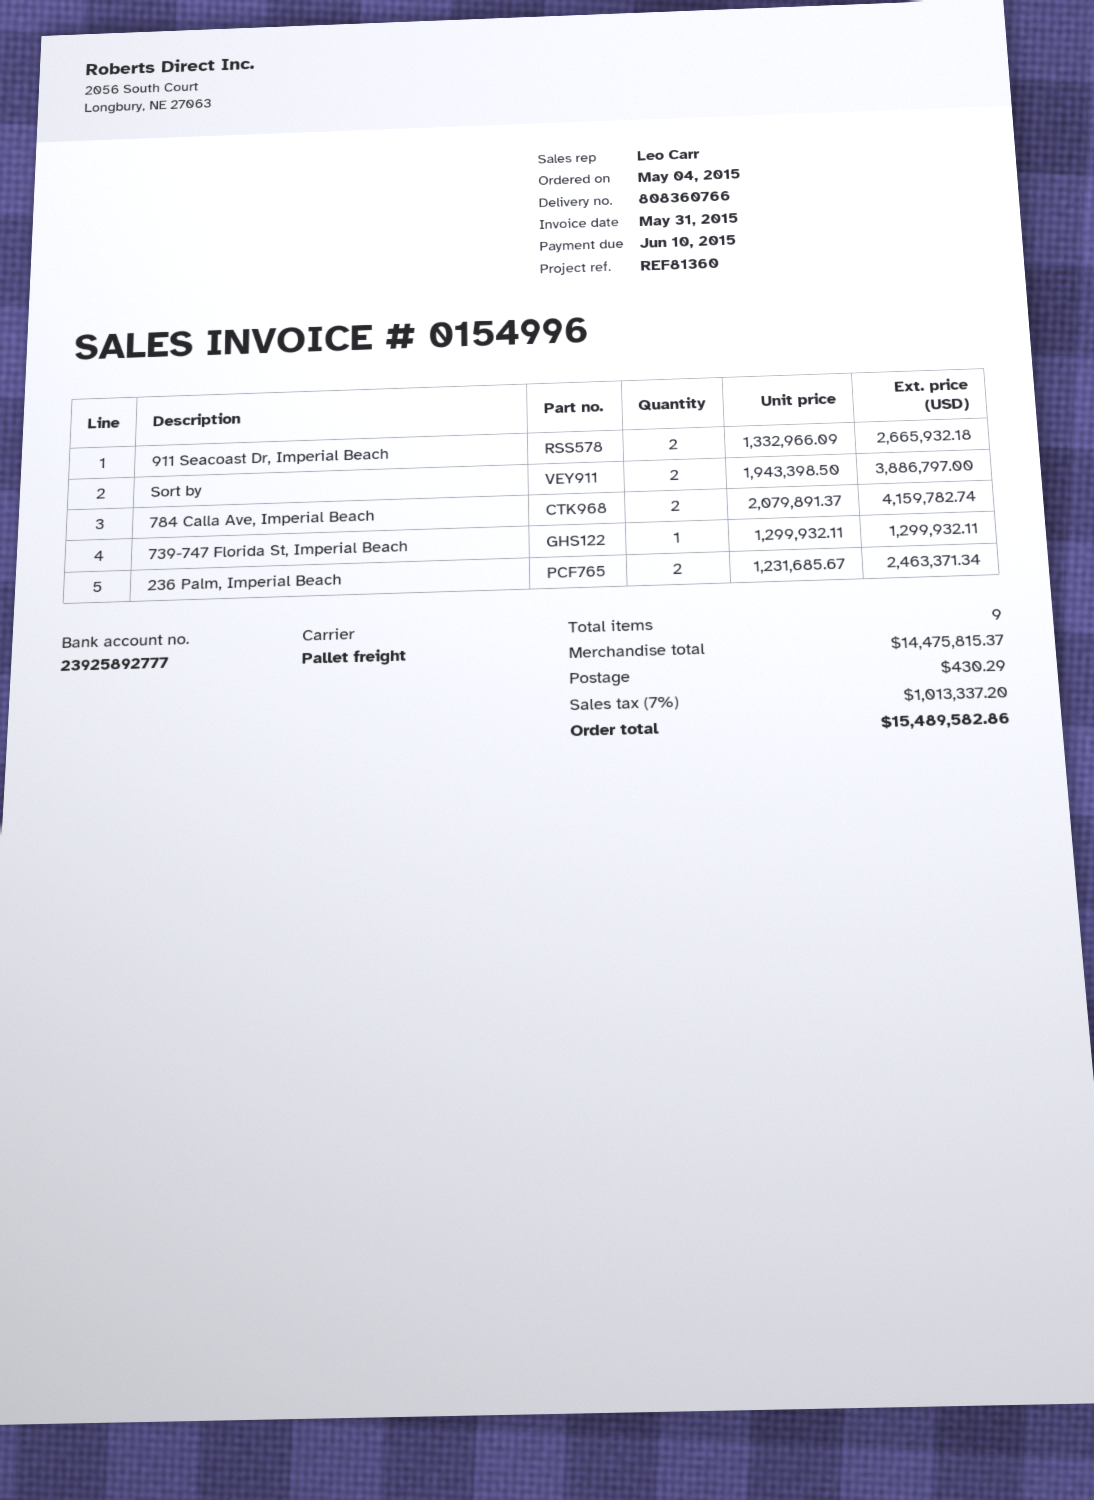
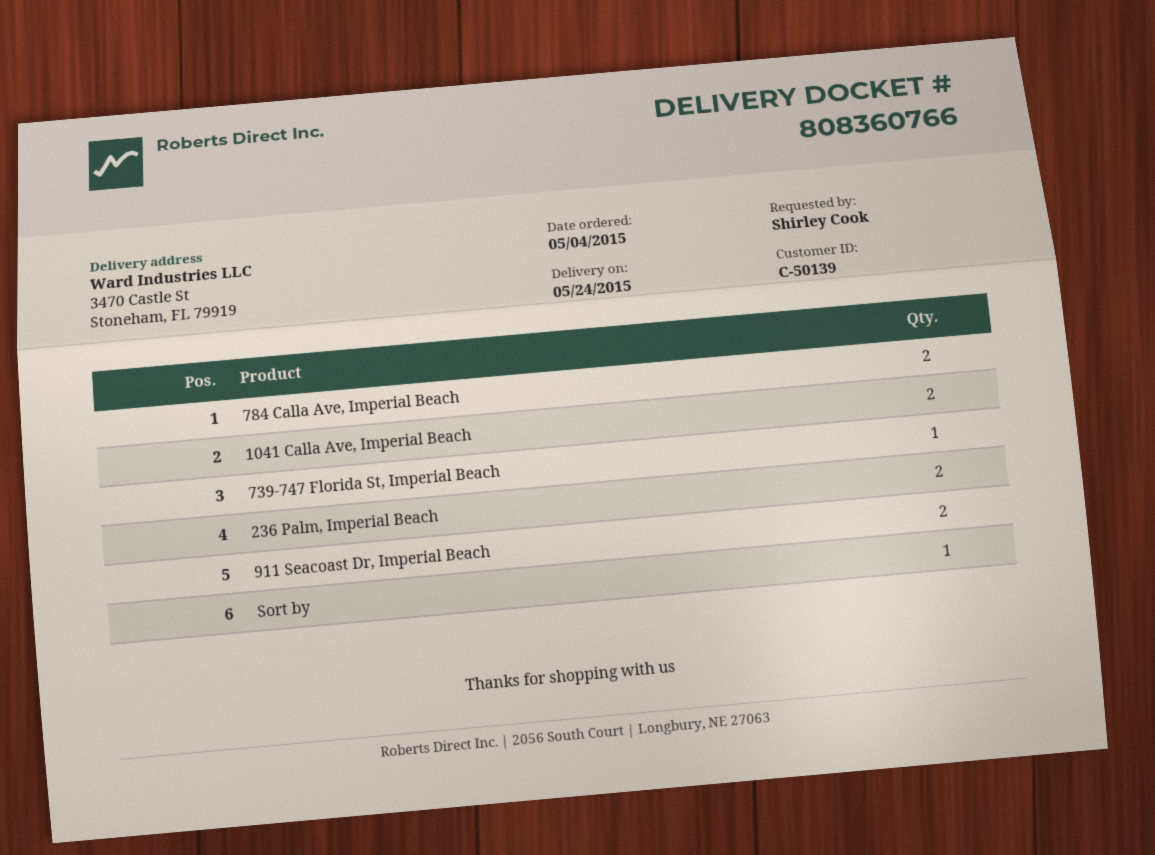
Sort by: 2 -> 1
1041 Calla Ave, Imperial Beach: none -> 2

